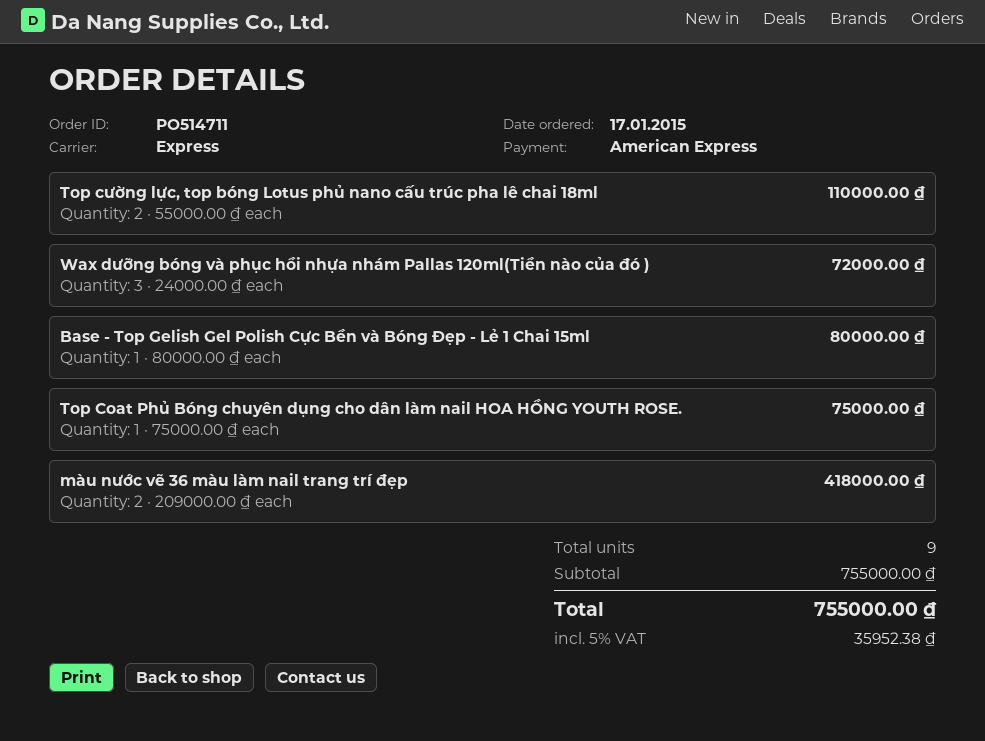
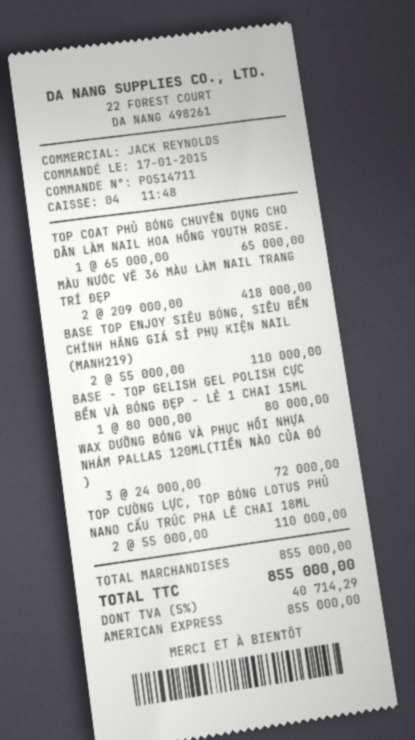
Top Coat Phủ Bóng chuyên dụng cho dân làm nail HOA HỒNG YOUTH ROSE.: 1 x 75000.00 = 75000.00 -> 1 x 65000.00 = 65000.00
BASE TOP ENJOY SIÊU BÓNG, SIÊU BỀN CHÍNH HÃNG GIÁ SỈ PHỤ KIỆN NAIL (MANH219): none -> 2 x 55000.00 = 110000.00
subtotal: 755000.00 -> 855000.00
tax: 5% = 35952.38 -> 5% = 40714.29
total: 755000.00 -> 855000.00

